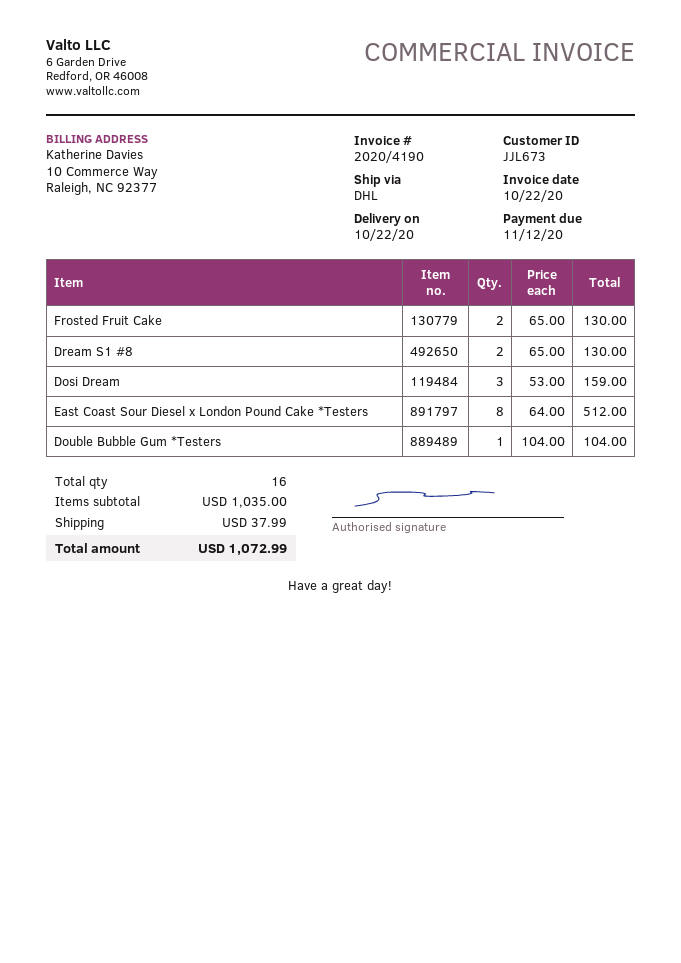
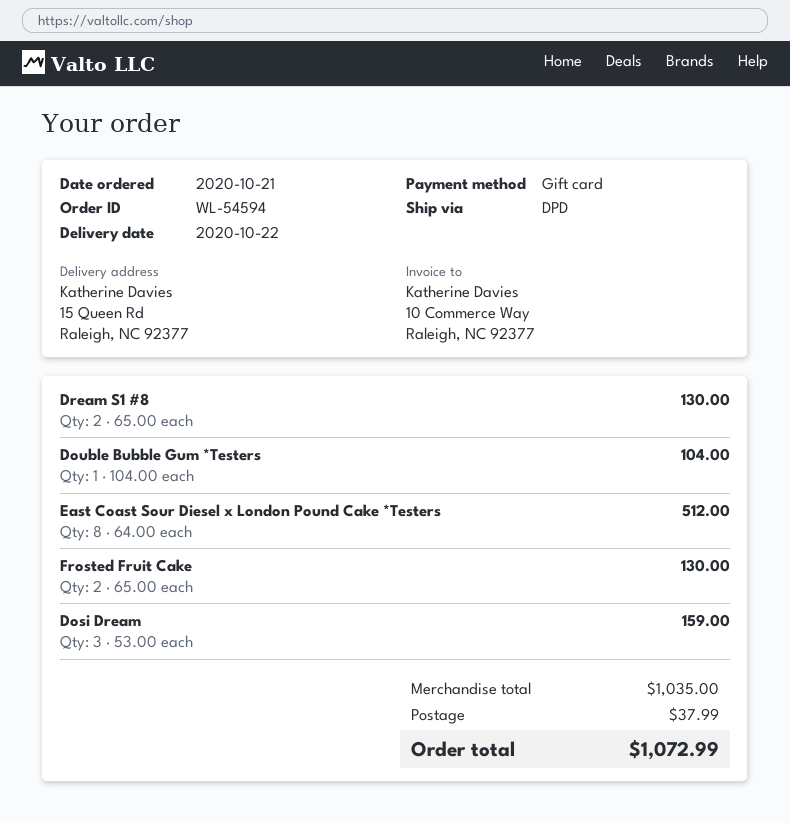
shipping method: DHL -> DPD

